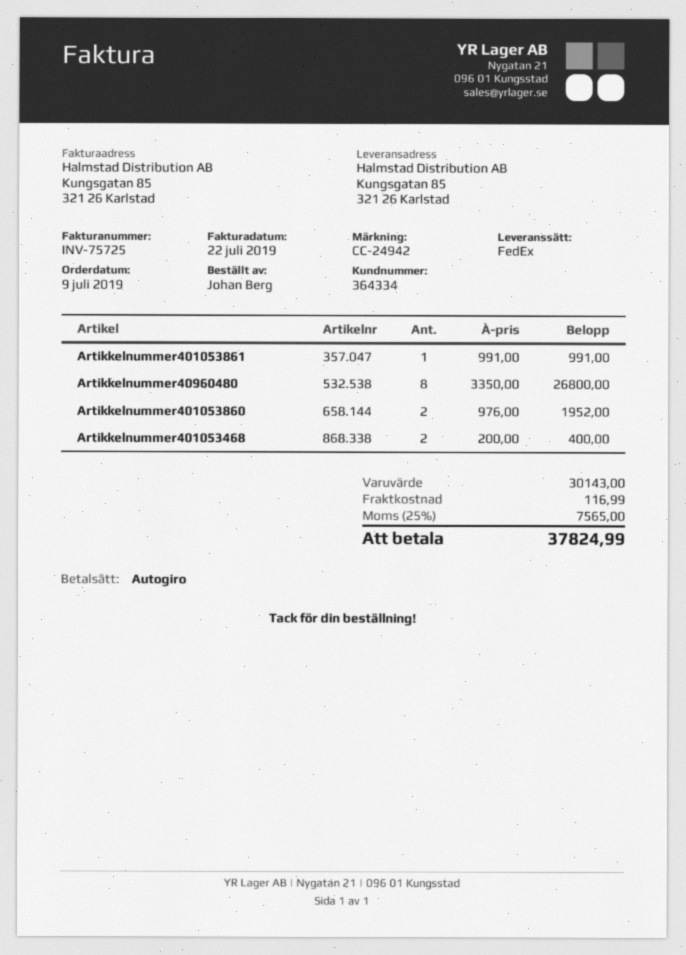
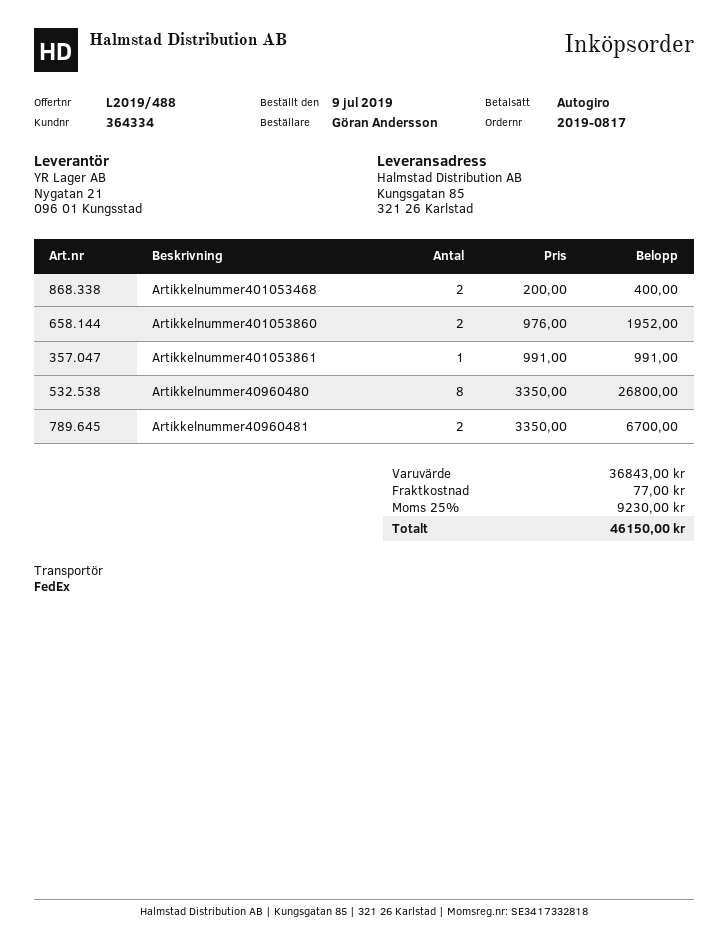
ordered by: Johan Berg -> Göran Andersson
Artikkelnummer40960481: none -> 2 x 3350.00 = 6700.00
subtotal: 30143.00 -> 36843.00
shipping: 116.99 -> 77.00
tax: 25% = 7565.00 -> 25% = 9230.00
total: 37824.99 -> 46150.00

